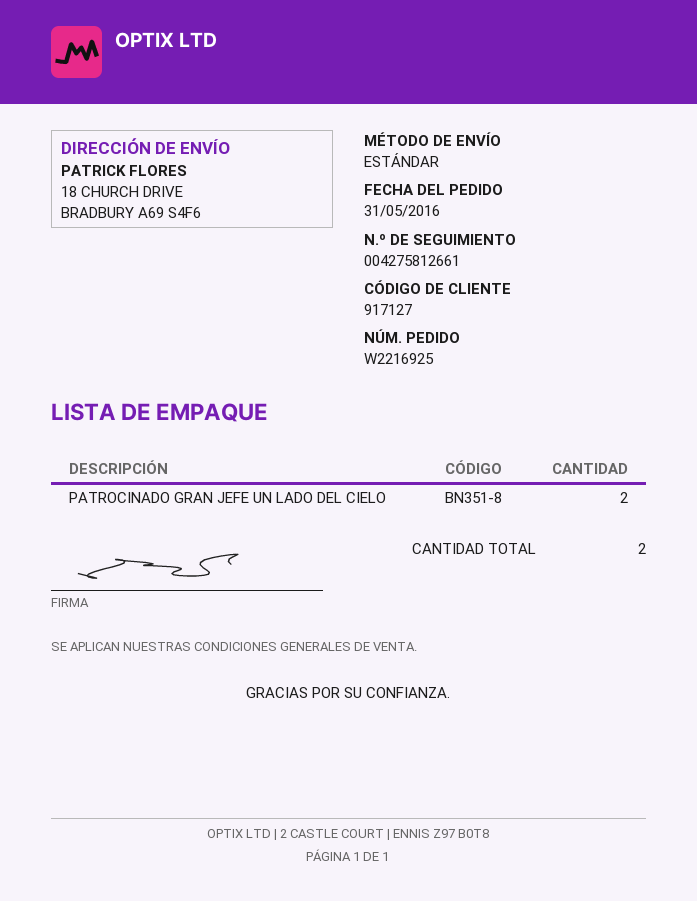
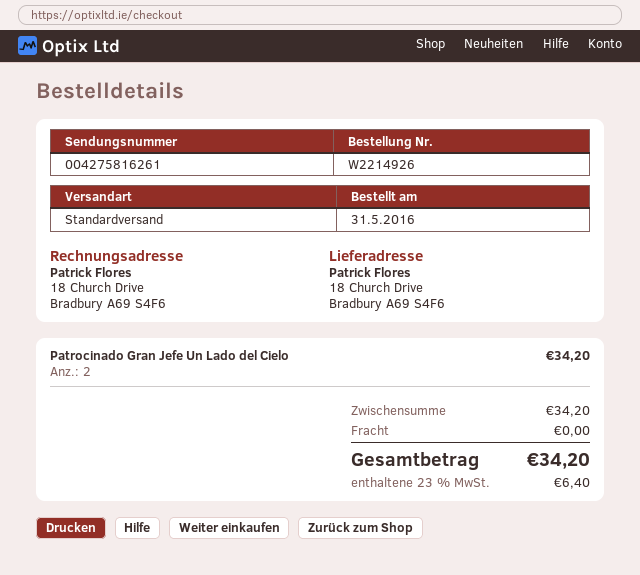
order number: W2216925 -> W2214926
tracking number: 004275812661 -> 004275816261

